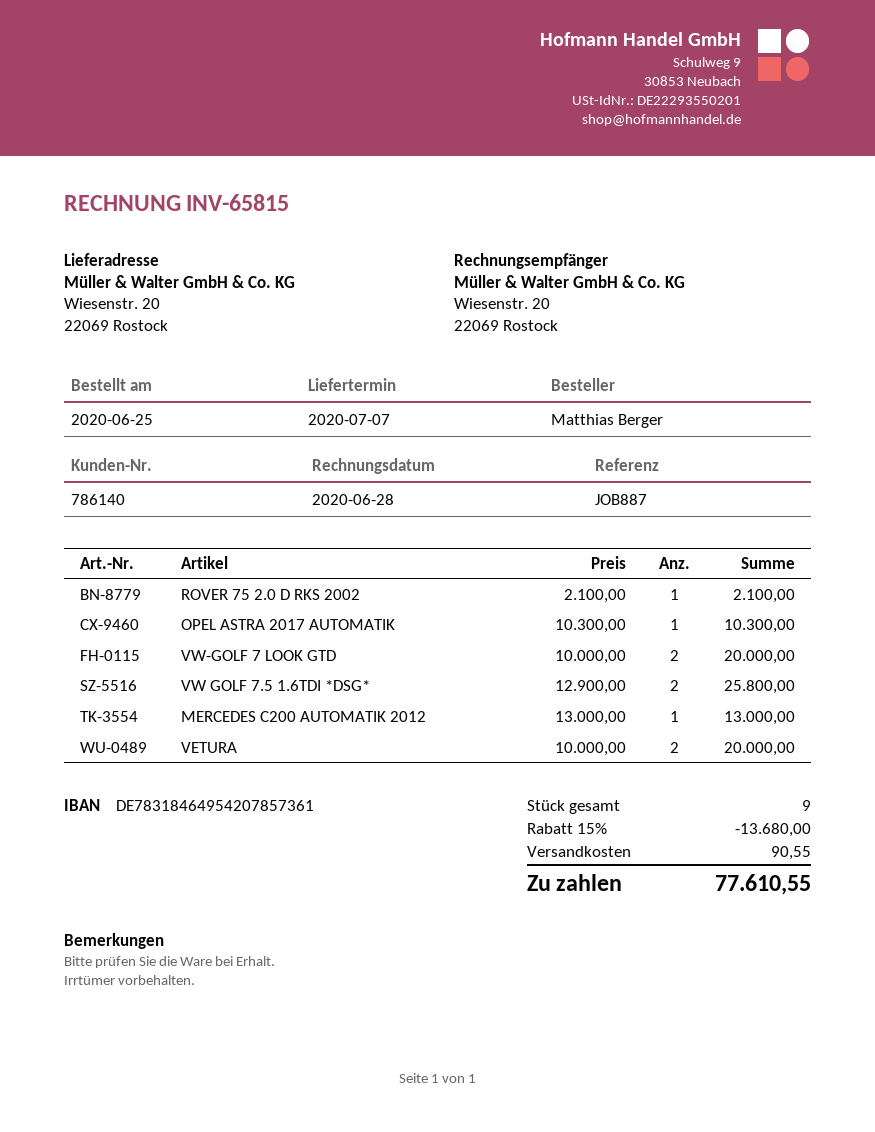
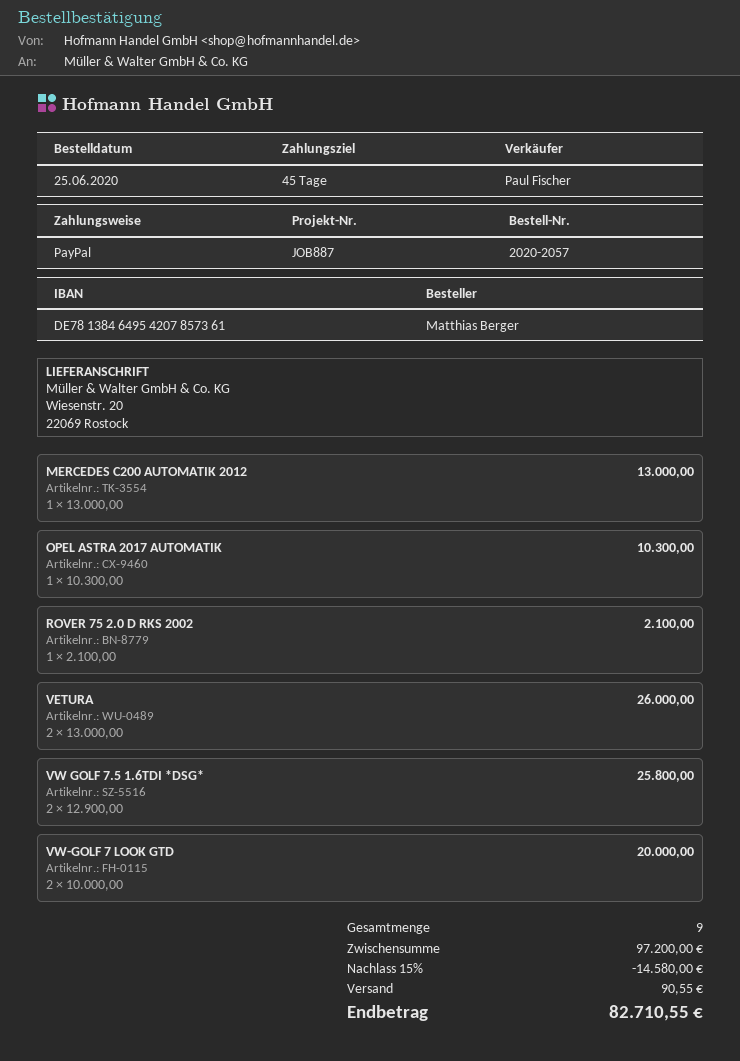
bank account: DE78318464954207857361 -> DE78138464954207857361
VETURA: 2 x 10000.00 = 20000.00 -> 2 x 13000.00 = 26000.00
discount: 15% = 13680.00 -> 15% = 14580.00
total: 77610.55 -> 82710.55

